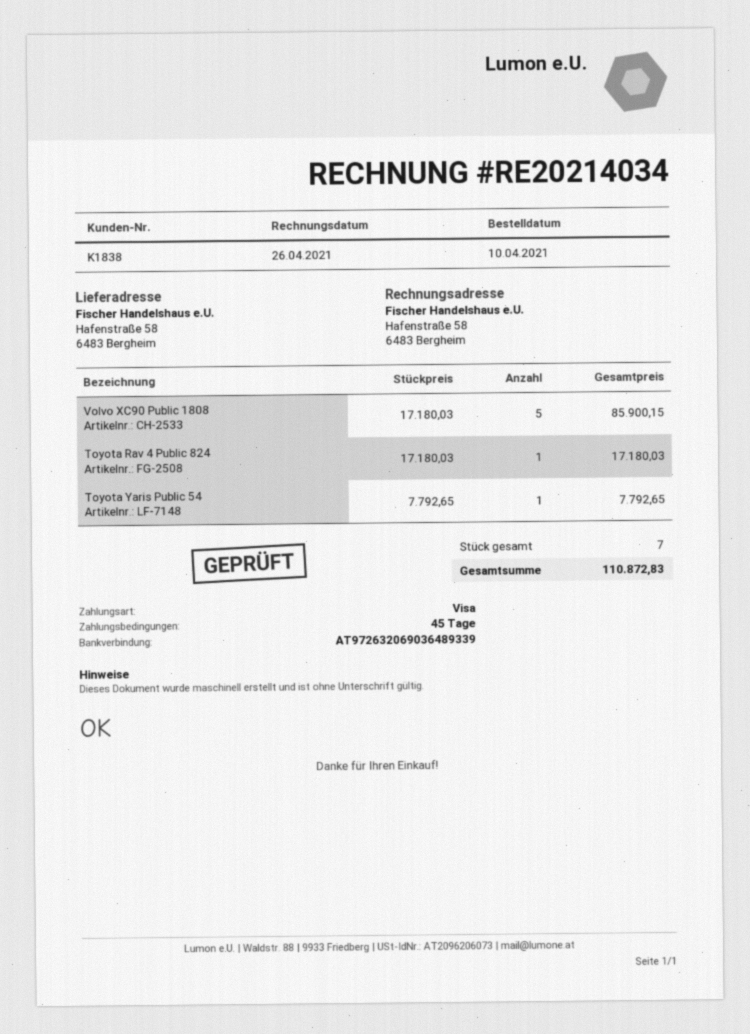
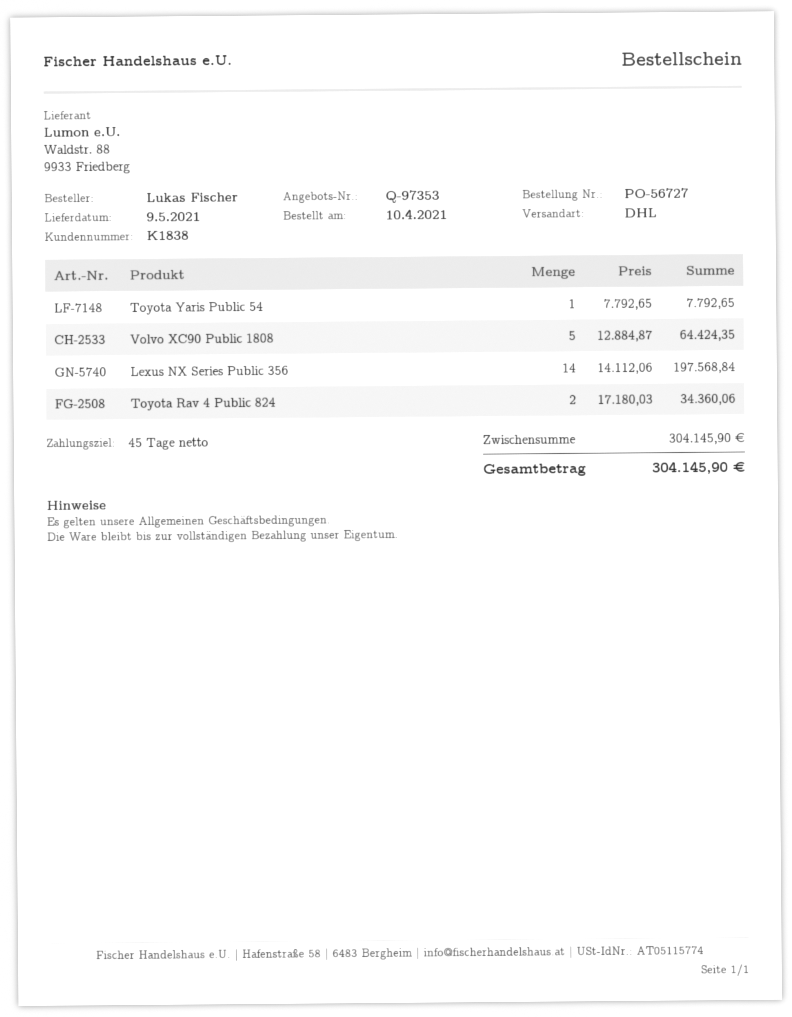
Volvo XC90 Public 1808: 5 x 17180.03 = 85900.15 -> 5 x 12884.87 = 64424.35
Toyota Rav 4 Public 824: 1 x 17180.03 = 17180.03 -> 2 x 17180.03 = 34360.06
Lexus NX Series Public 356: none -> 14 x 14112.06 = 197568.84
total: 110872.83 -> 304145.90

